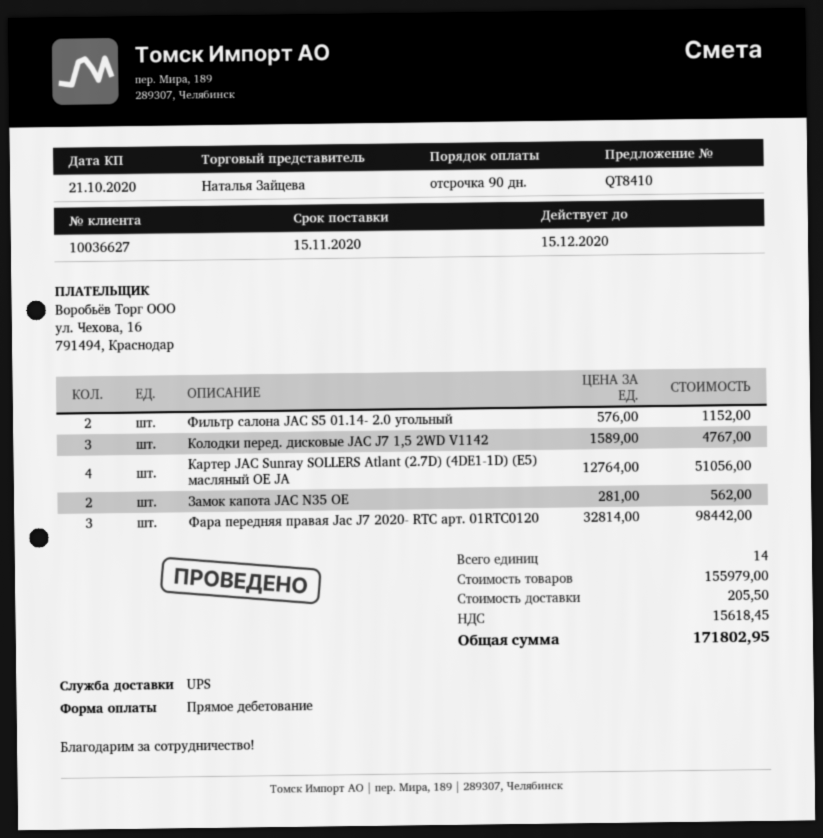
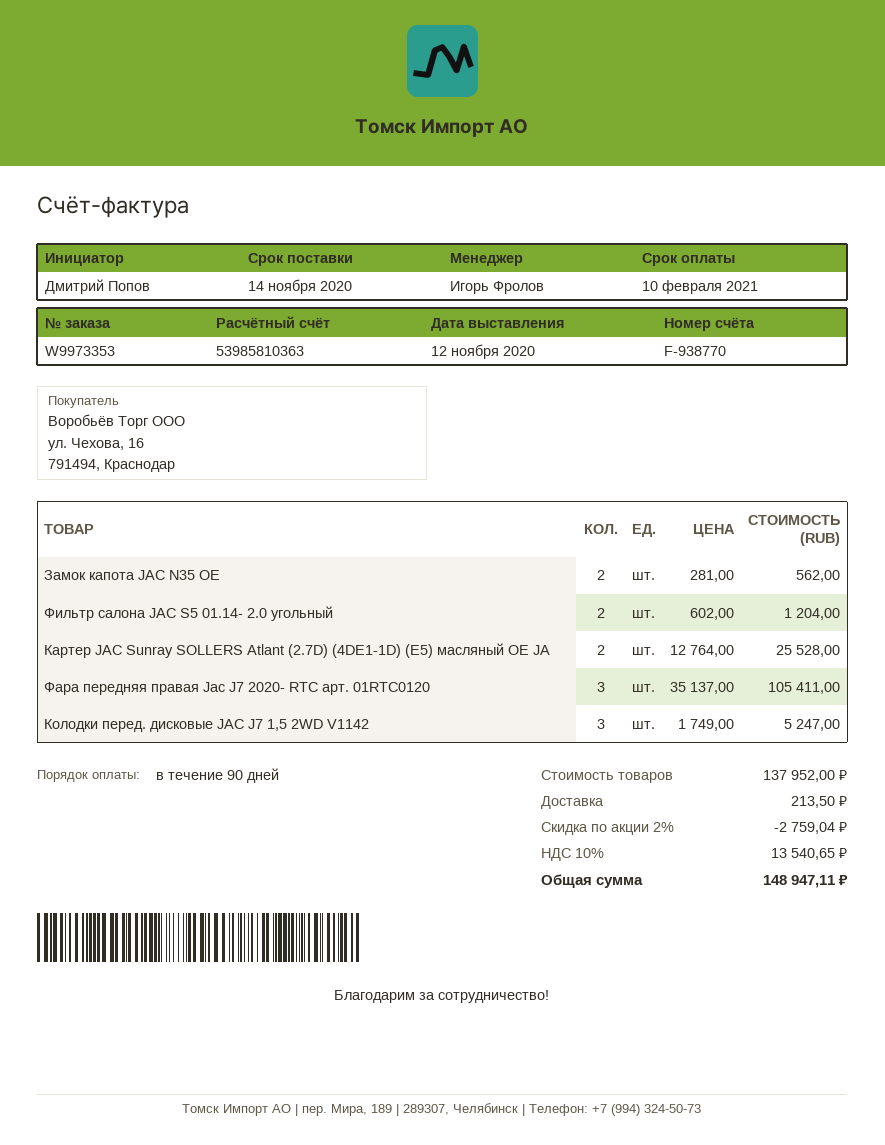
delivery date: 2020-11-15 -> 2020-11-14
sales rep: Наталья Зайцева -> Игорь Фролов
Фильтр салона JAC S5 01.14- 2.0 угольный: 2 x 576.00 = 1152.00 -> 2 x 602.00 = 1204.00
Колодки перед. дисковые JAC J7 1,5 2WD V1142: 3 x 1589.00 = 4767.00 -> 3 x 1749.00 = 5247.00
Картер JAC Sunray SOLLERS Atlant (2.7D) (4DE1-1D) (Е5) масляный OE JA: 4 x 12764.00 = 51056.00 -> 2 x 12764.00 = 25528.00
Фара передняя правая Jac J7 2020- RTC арт. 01RTC0120: 3 x 32814.00 = 98442.00 -> 3 x 35137.00 = 105411.00
subtotal: 155979.00 -> 137952.00
discount: none -> 2% = 2759.04
shipping: 205.50 -> 213.50
tax: 15618.45 -> 13540.65
total: 171802.95 -> 148947.11

